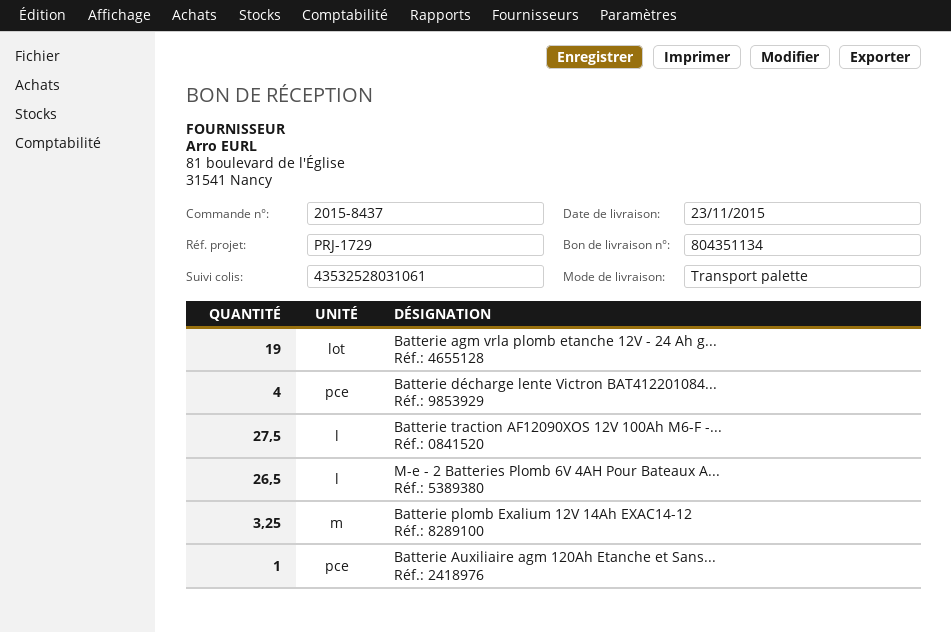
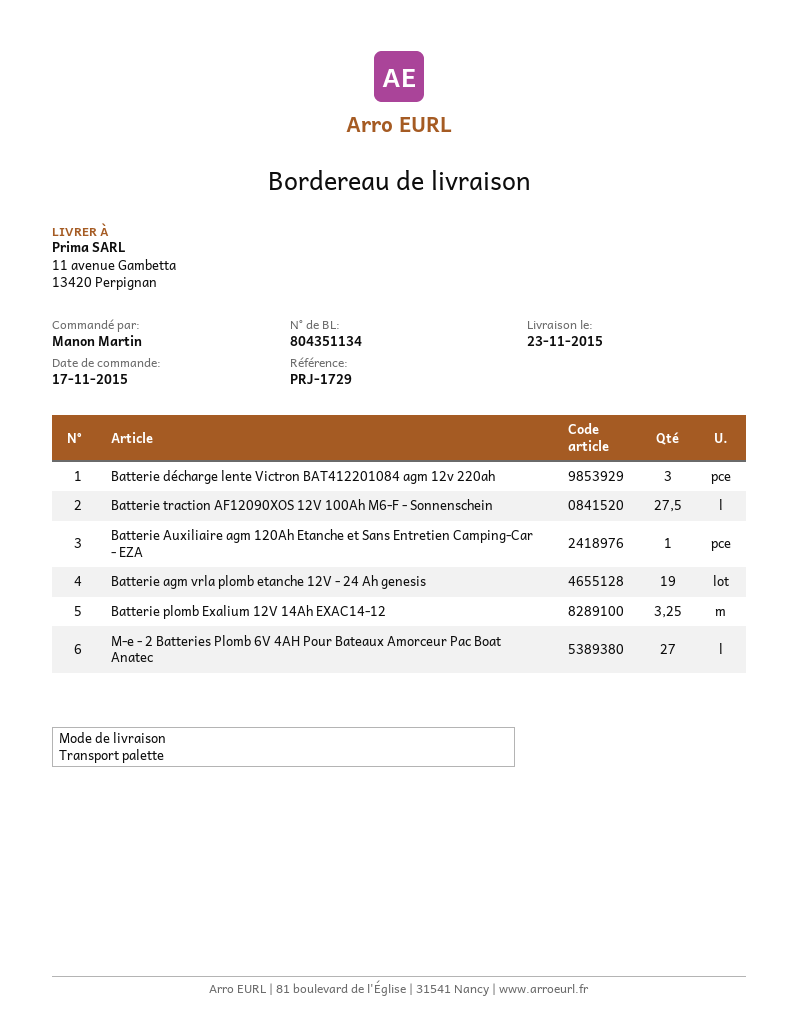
Batterie décharge lente Victron BAT412201084...: 4 -> 3
M-e - 2 Batteries Plomb 6V 4AH Pour Bateaux A...: 26.5 -> 27

